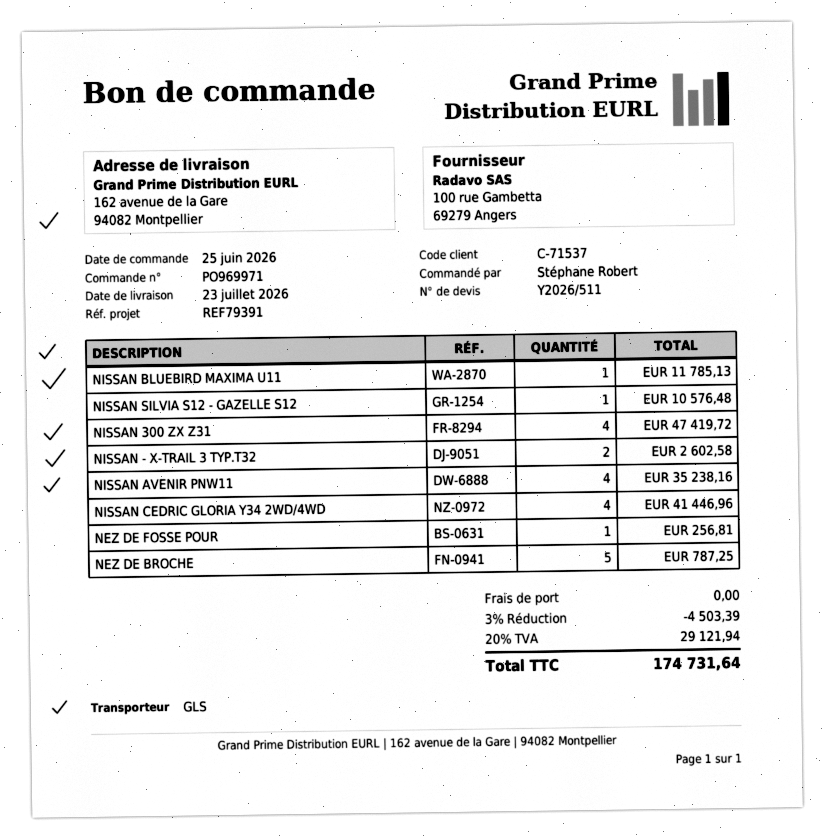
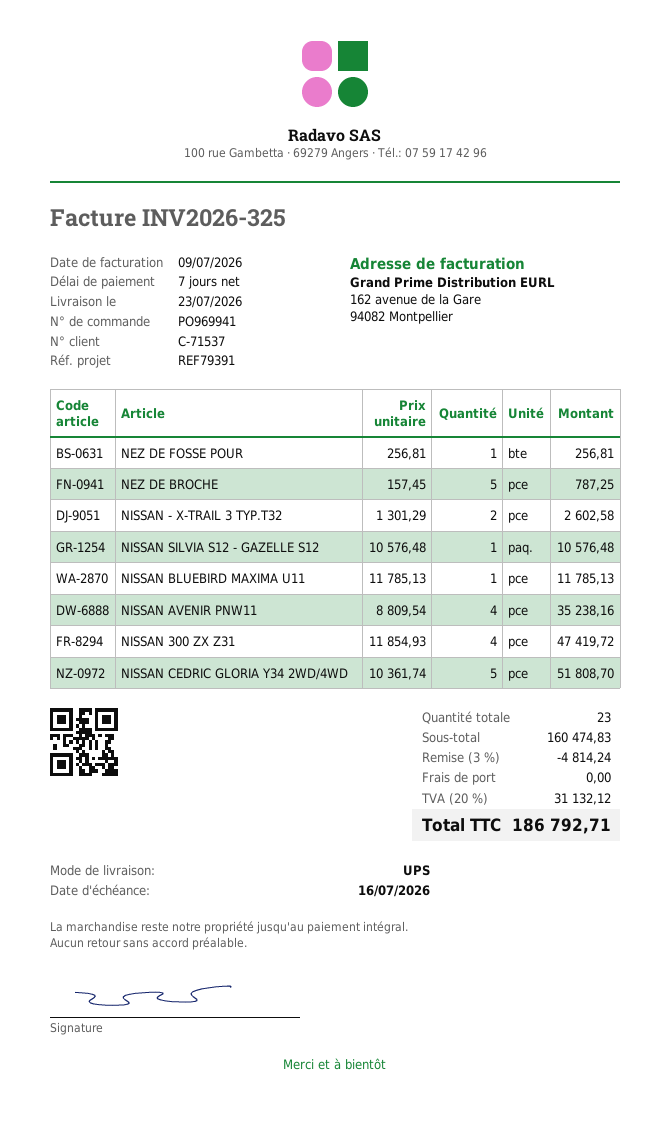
order number: PO969971 -> PO969941
shipping method: GLS -> UPS
NISSAN CEDRIC GLORIA Y34 2WD/4WD: 4 for 41446.96 -> 5 for 51808.70
discount: 3% = 4503.39 -> 3% = 4814.24
tax: 20% = 29121.94 -> 20% = 31132.12
total: 174731.64 -> 186792.71

